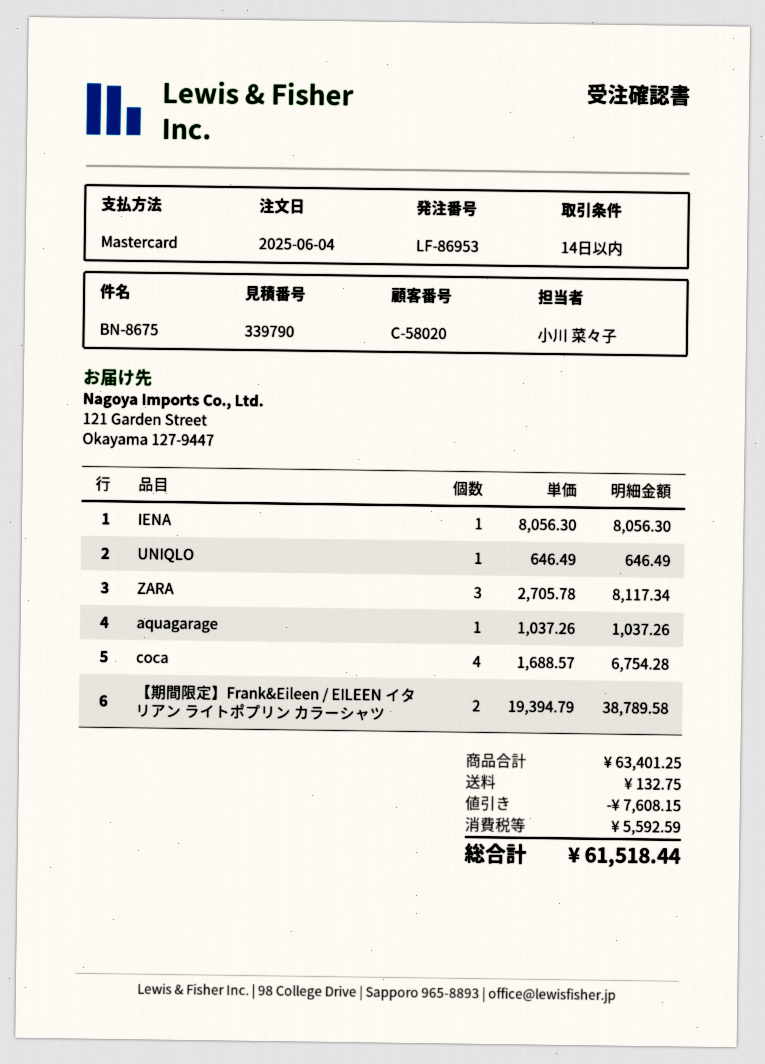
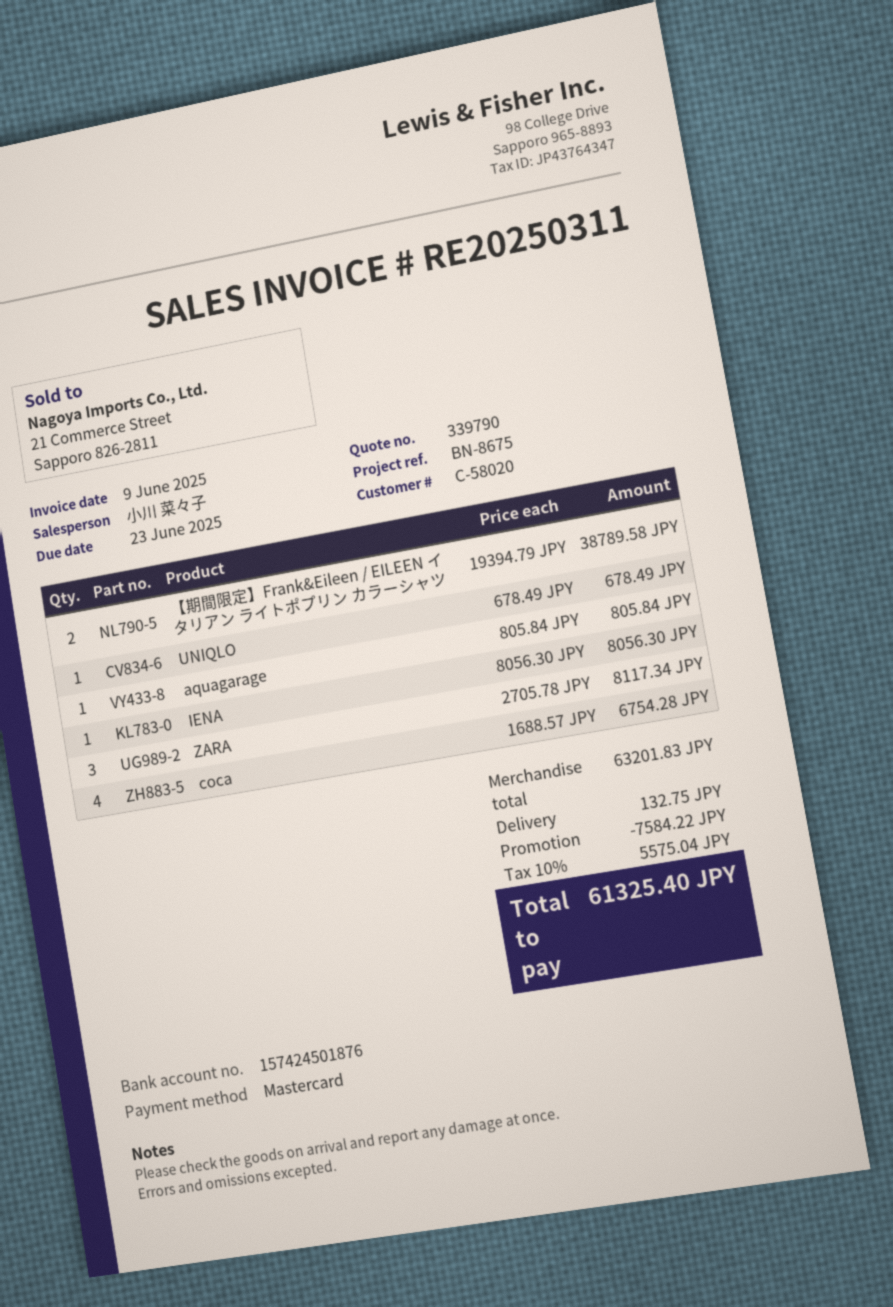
UNIQLO: 1 x 646.49 = 646.49 -> 1 x 678.49 = 678.49
aquagarage: 1 x 1037.26 = 1037.26 -> 1 x 805.84 = 805.84
subtotal: 63401.25 -> 63201.83
discount: 7608.15 -> 7584.22
tax: 5592.59 -> 5575.04
total: 61518.44 -> 61325.40

